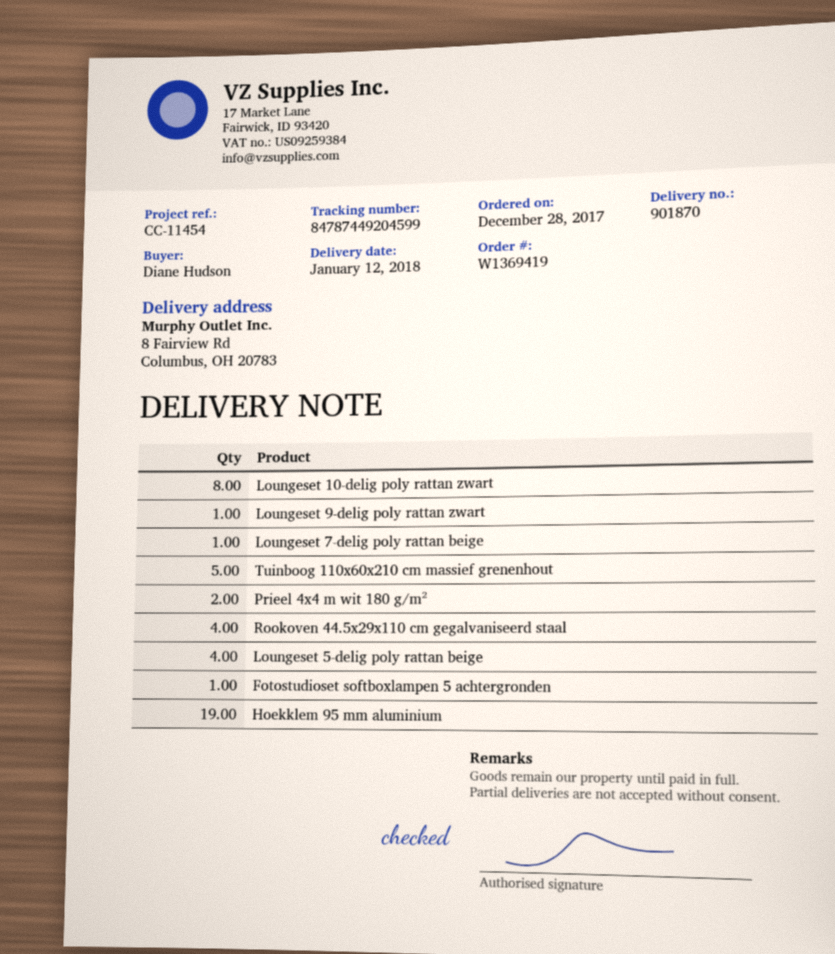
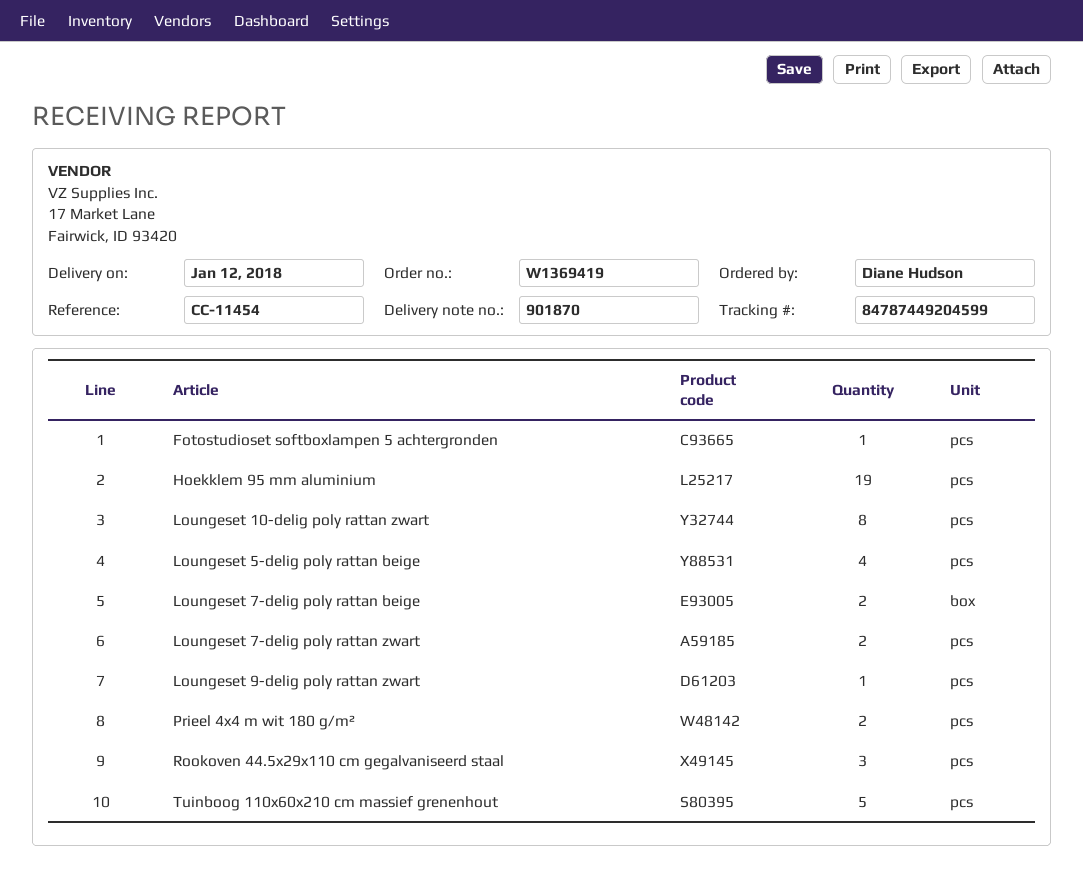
Loungeset 7-delig poly rattan beige: 1 -> 2
Rookoven 44.5x29x110 cm gegalvaniseerd staal: 4 -> 3
Loungeset 7-delig poly rattan zwart: none -> 2

